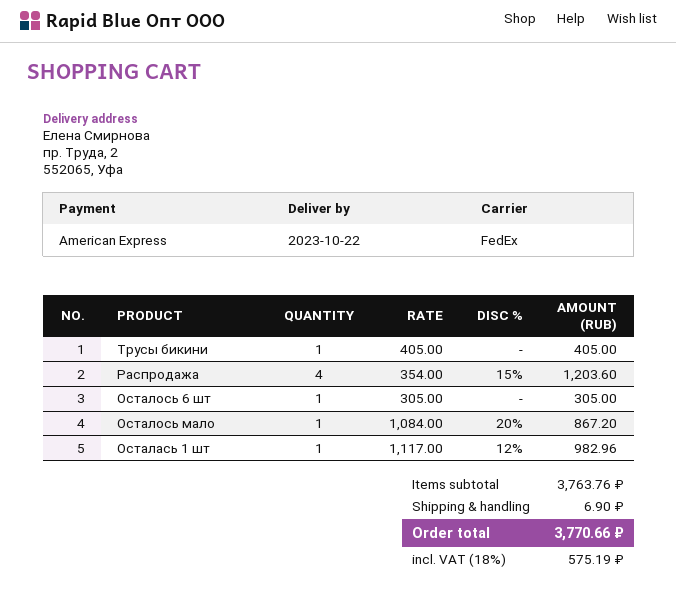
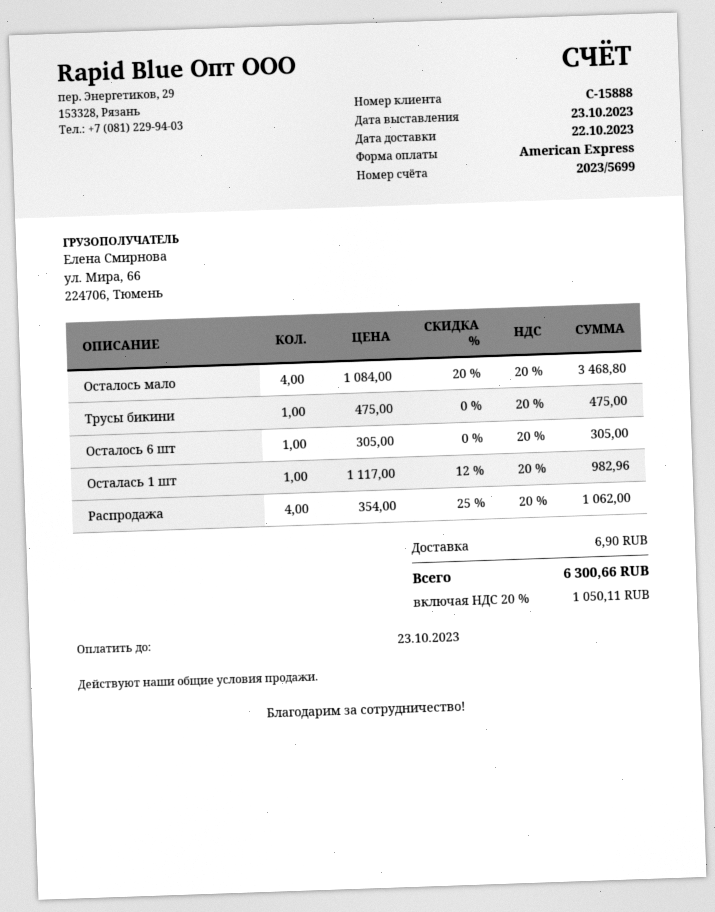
ship to: пр. Труда, 2, 552065, Уфа -> ул. Мира, 66, 224706, Тюмень
Трусы бикини: 1 x 405.00 = 405.00 -> 1 x 475.00 = 475.00
Распродажа: 4 x 354.00 - 15% = 1203.60 -> 4 x 354.00 - 25% = 1062.00
Осталось мало: 1 x 1084.00 - 20% = 867.20 -> 4 x 1084.00 - 20% = 3468.80
tax: 18% = 575.19 -> 20% = 1050.11
total: 3770.66 -> 6300.66

